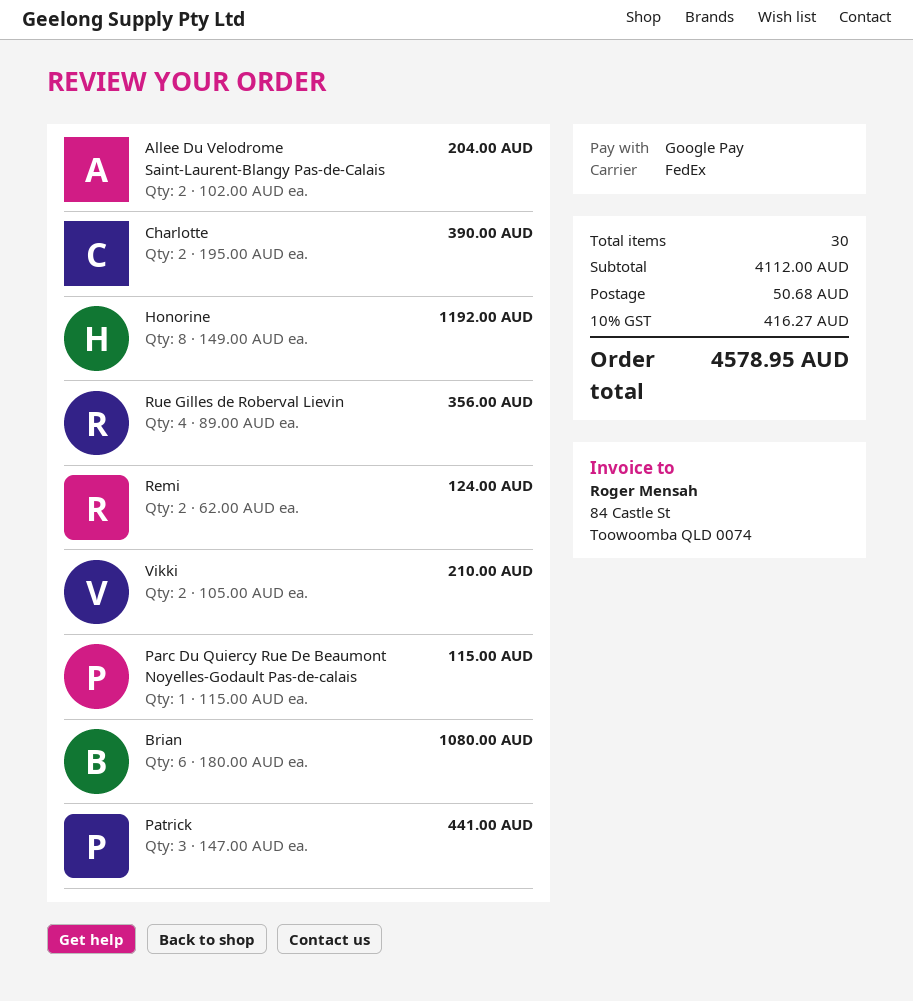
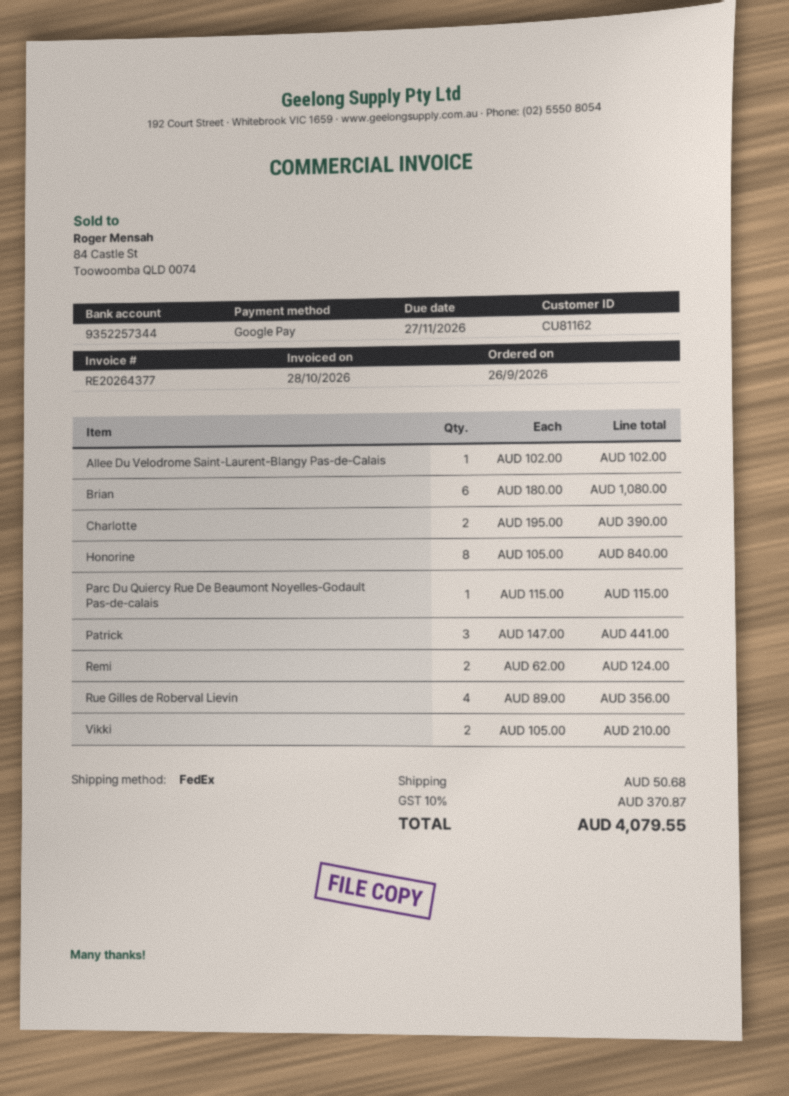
Allee Du Velodrome Saint-Laurent-Blangy Pas-de-Calais: 2 x 102.00 = 204.00 -> 1 x 102.00 = 102.00
Honorine: 8 x 149.00 = 1192.00 -> 8 x 105.00 = 840.00
tax: 10% = 416.27 -> 10% = 370.87
total: 4578.95 -> 4079.55

